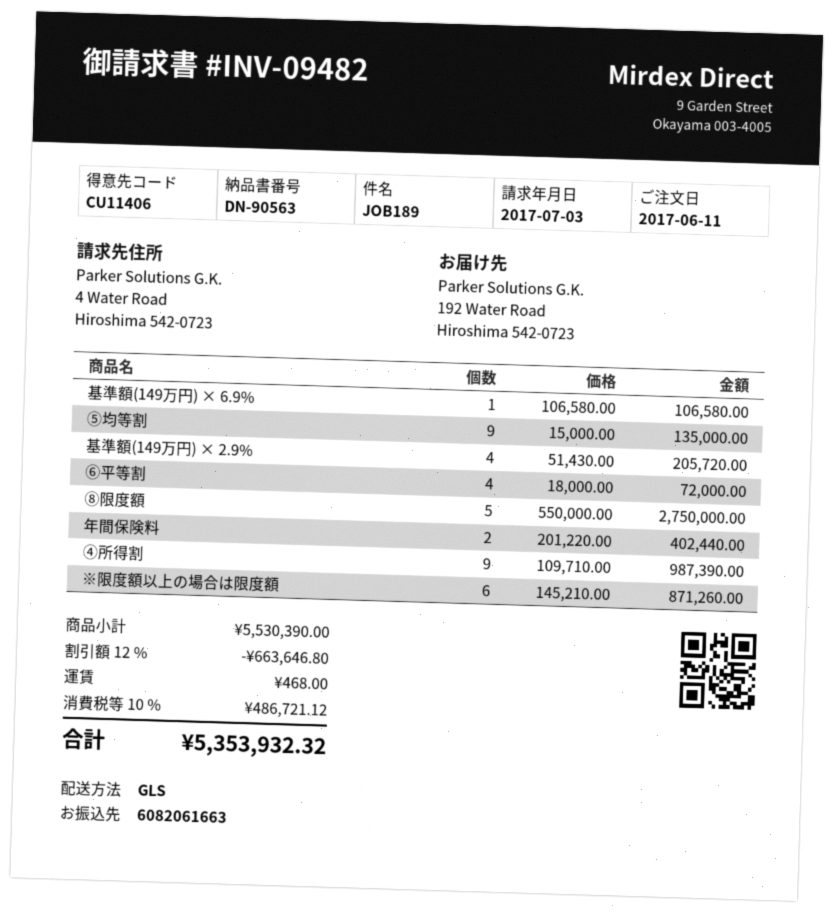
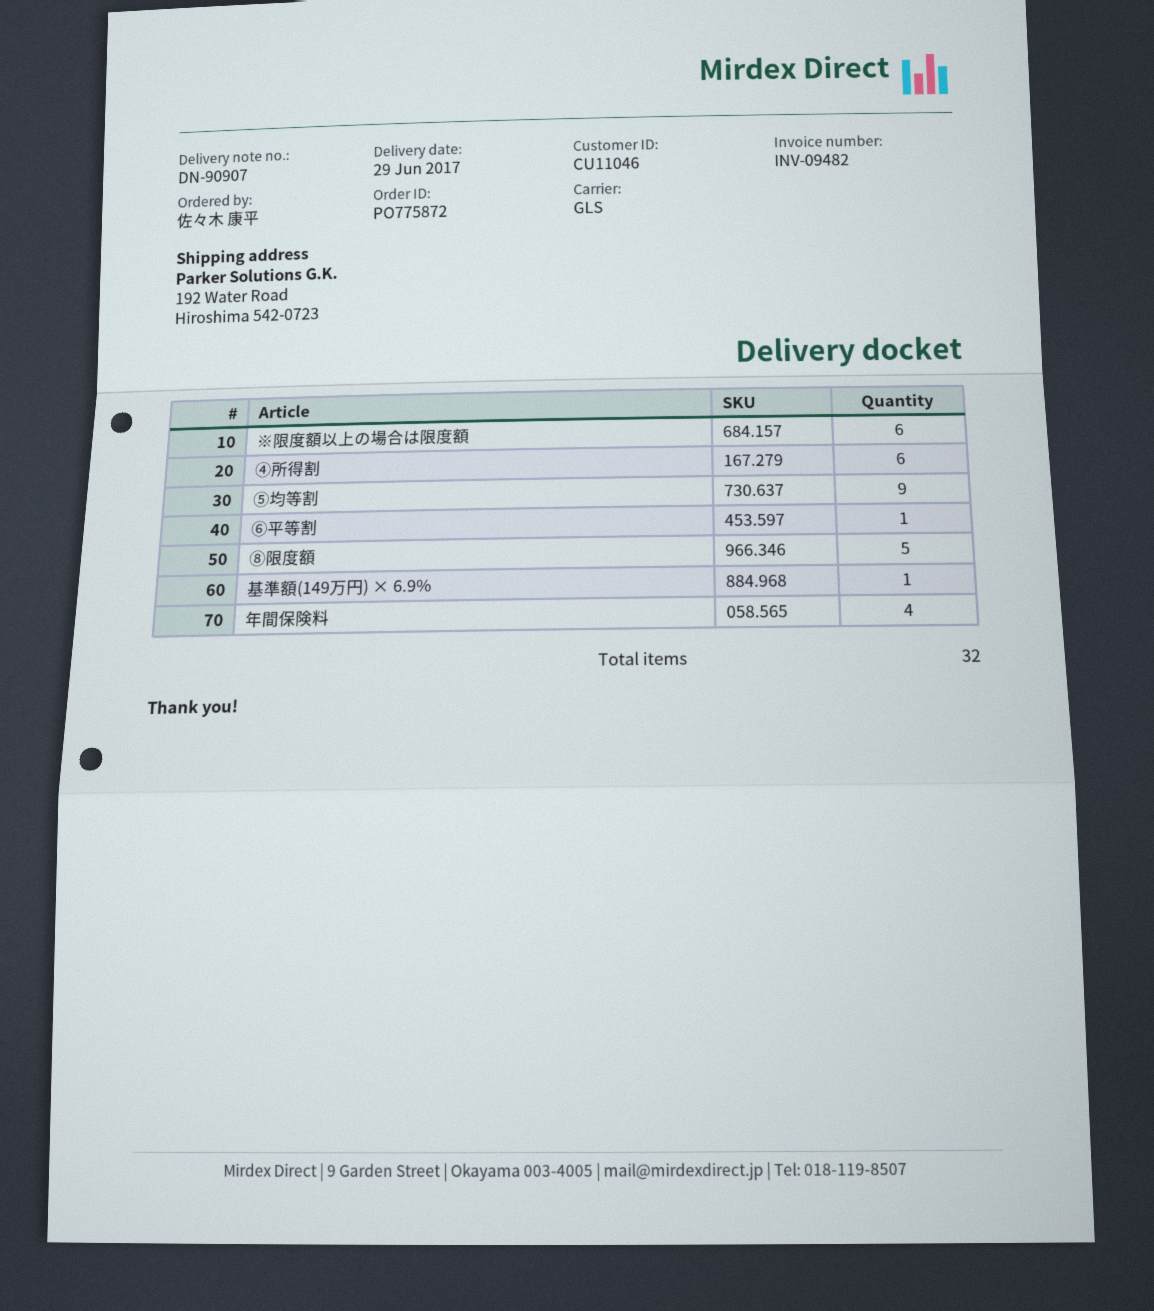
delivery note number: DN-90563 -> DN-90907
customer number: CU11406 -> CU11046
基準額(149万円) × 2.9%: 4 -> none
⑥平等割: 4 -> 1
年間保険料: 2 -> 4
④所得割: 9 -> 6

